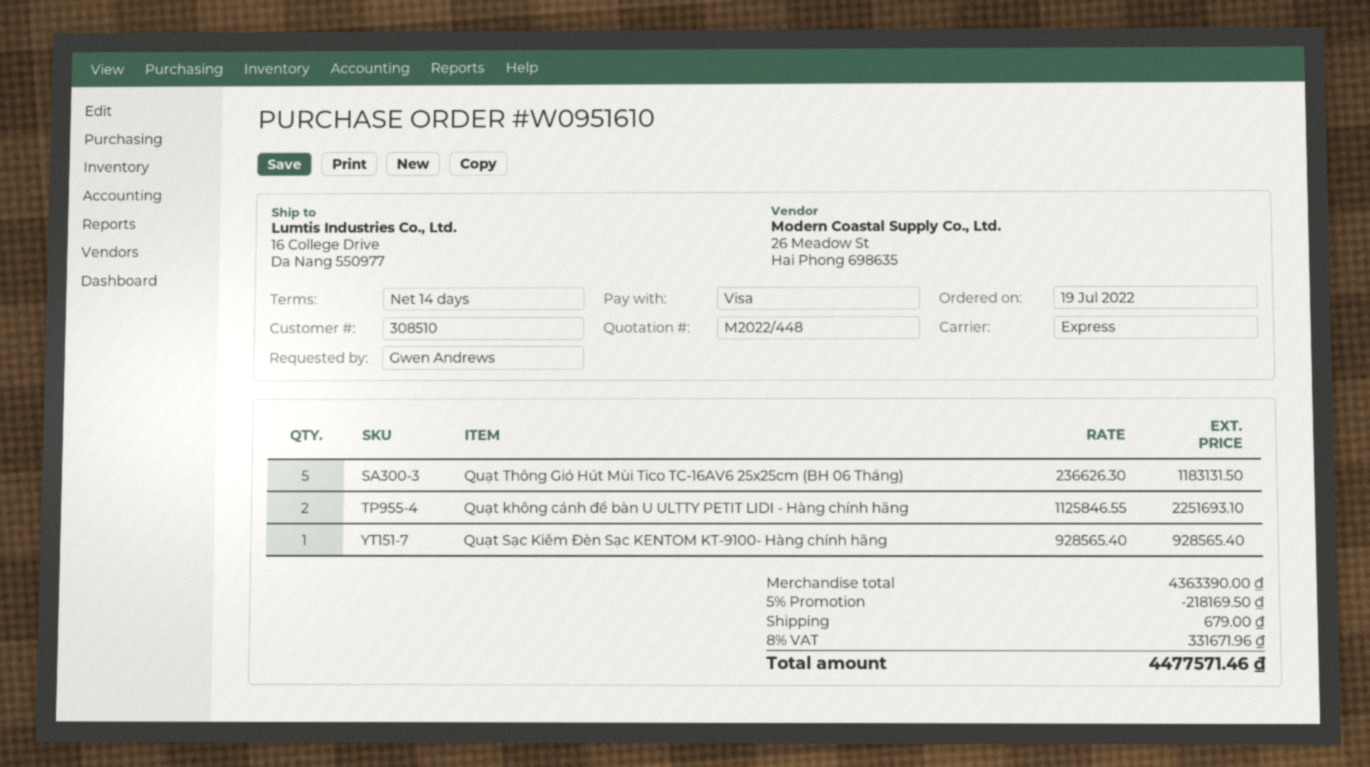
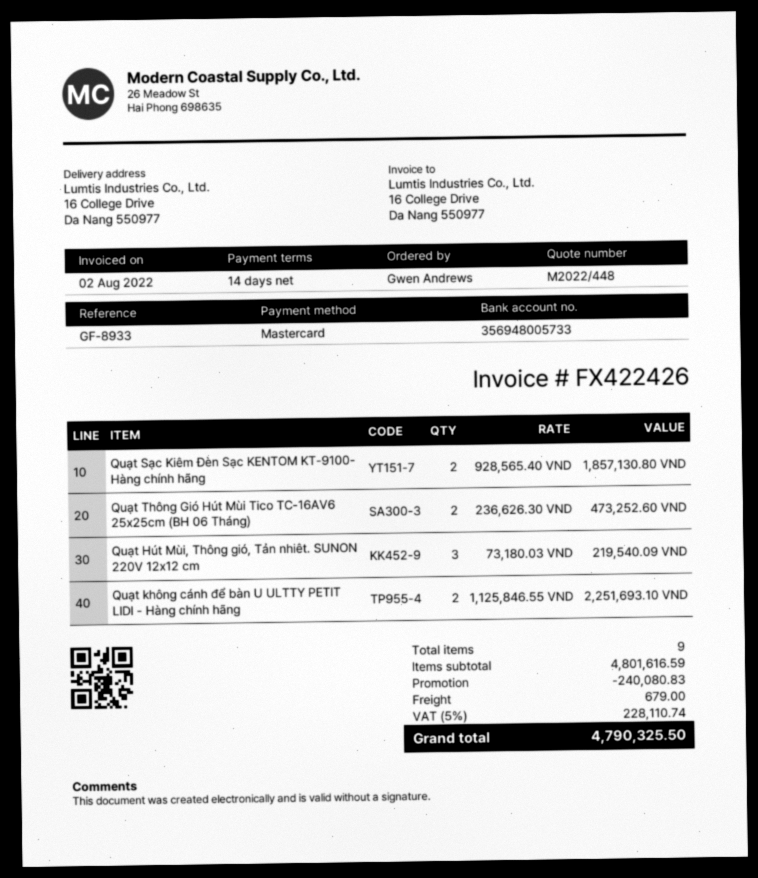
payment method: Visa -> Mastercard
Quạt Thông Gió Hút Mùi Tico TC-16AV6 25x25cm (BH 06 Tháng): 5 x 236626.30 = 1183131.50 -> 2 x 236626.30 = 473252.60
Quạt Sạc Kiêm Đèn Sạc KENTOM KT-9100- Hàng chính hãng: 1 x 928565.40 = 928565.40 -> 2 x 928565.40 = 1857130.80
Quạt Hút Mùi, Thông gió, Tản nhiêt. SUNON 220V 12x12 cm: none -> 3 x 73180.03 = 219540.09
subtotal: 4363390.00 -> 4801616.59
discount: 218169.50 -> 240080.83
tax: 8% = 331671.96 -> 5% = 228110.74
total: 4477571.46 -> 4790325.50

